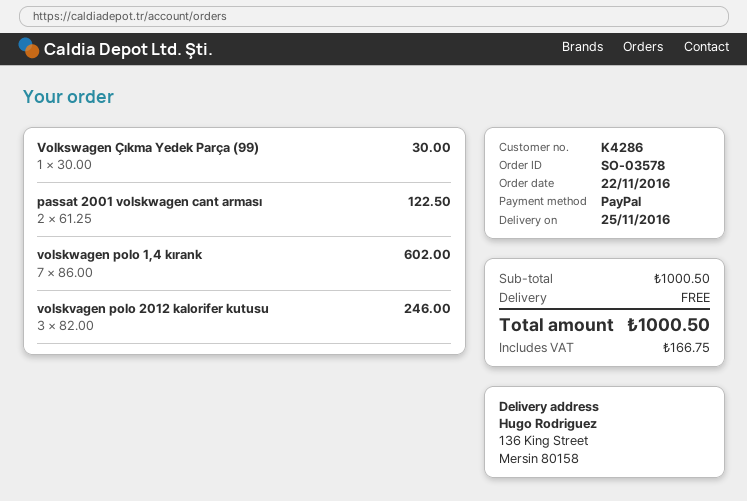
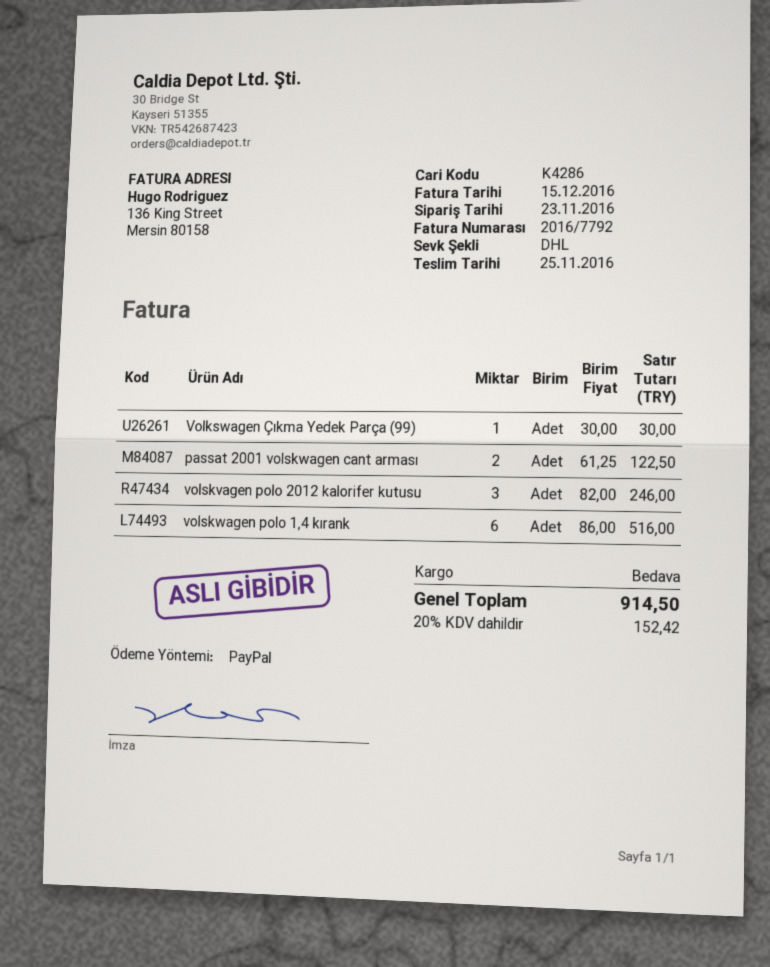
order date: 2016-11-22 -> 2016-11-23
volskwagen polo 1,4 kırank: 7 x 86.00 = 602.00 -> 6 x 86.00 = 516.00
tax: 166.75 -> 152.42
total: 1000.50 -> 914.50

